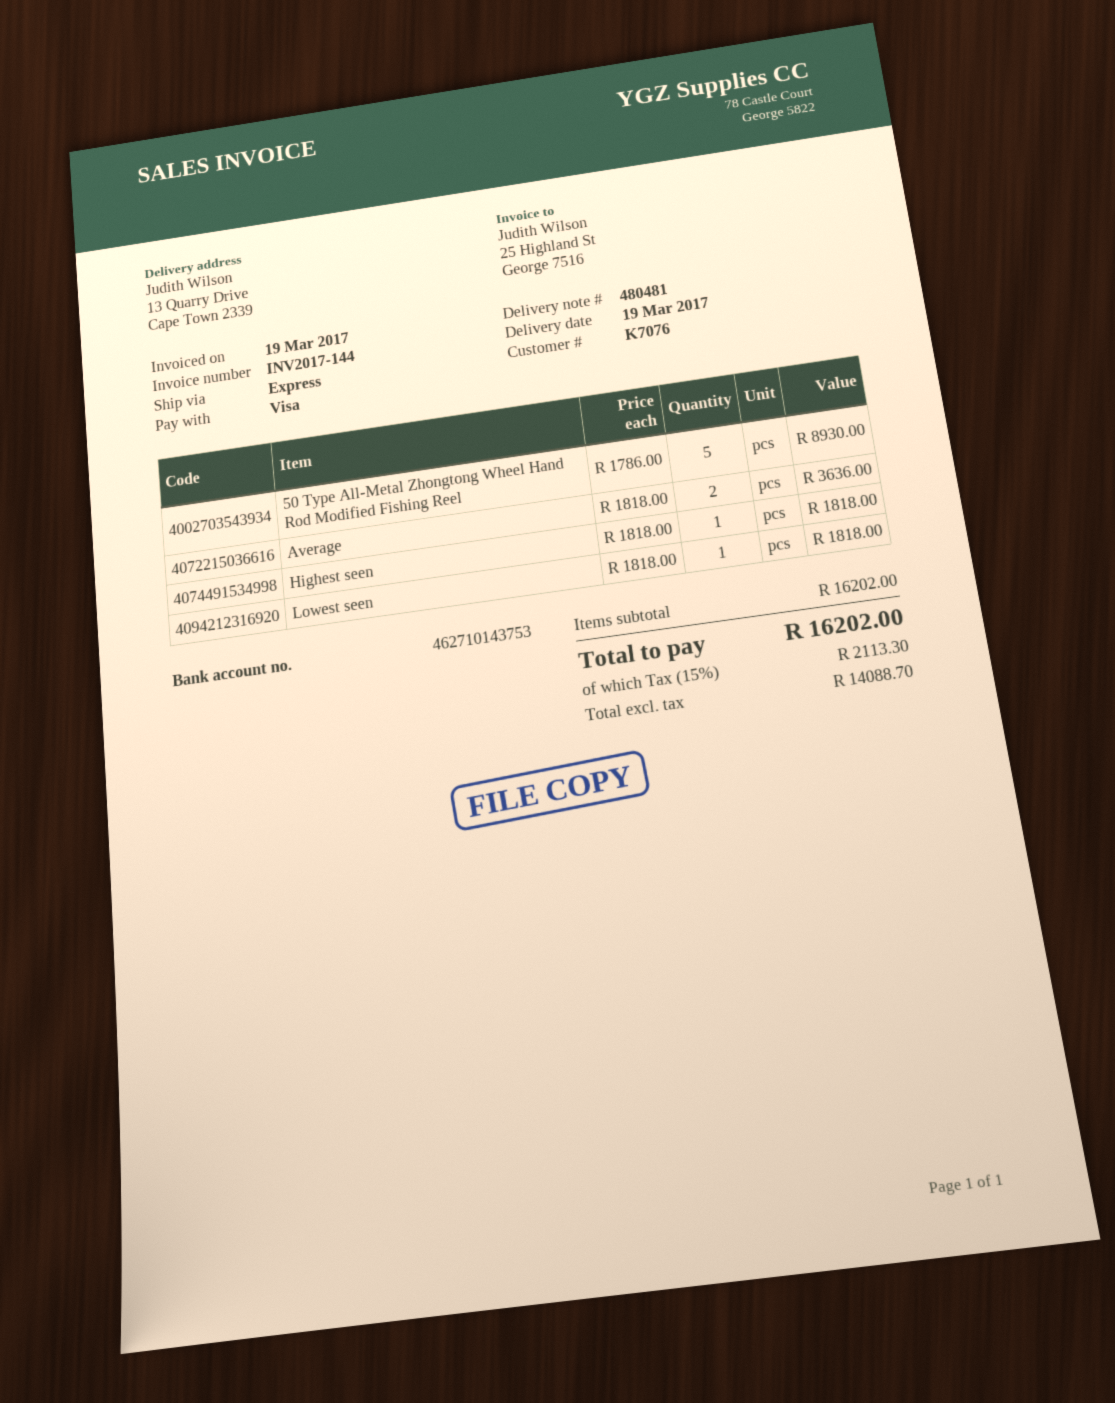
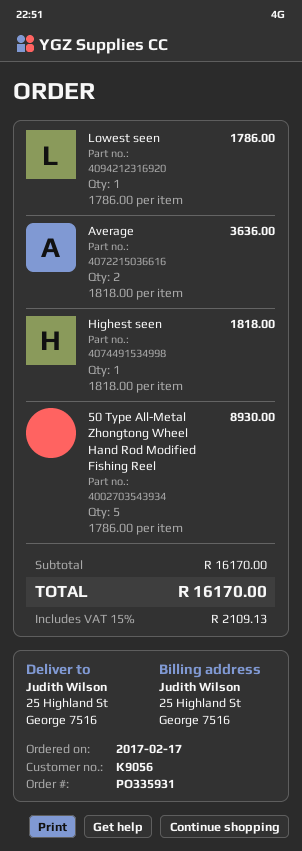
customer number: K7076 -> K9056
ship to: 13 Quarry Drive, Cape Town 2339 -> 25 Highland St, George 7516
Lowest seen: 1 x 1818.00 = 1818.00 -> 1 x 1786.00 = 1786.00
subtotal: 16202.00 -> 16170.00
tax: 15% = 2113.30 -> 15% = 2109.13
total: 16202.00 -> 16170.00

